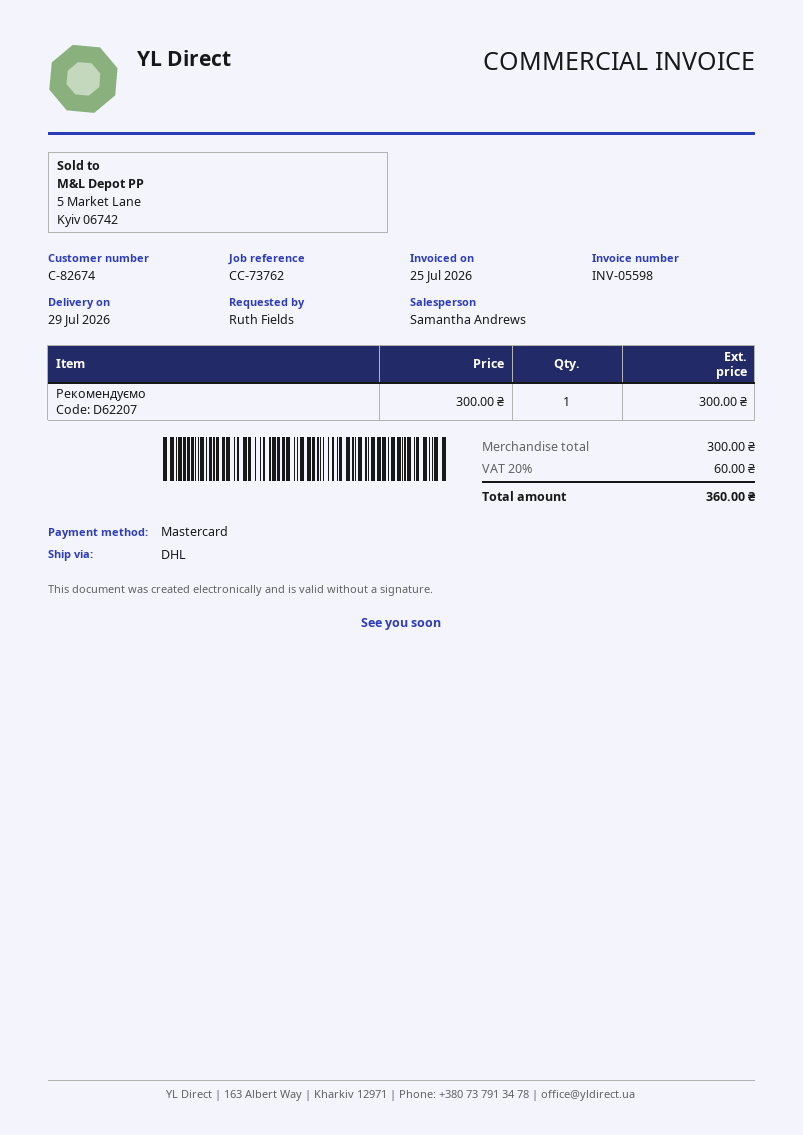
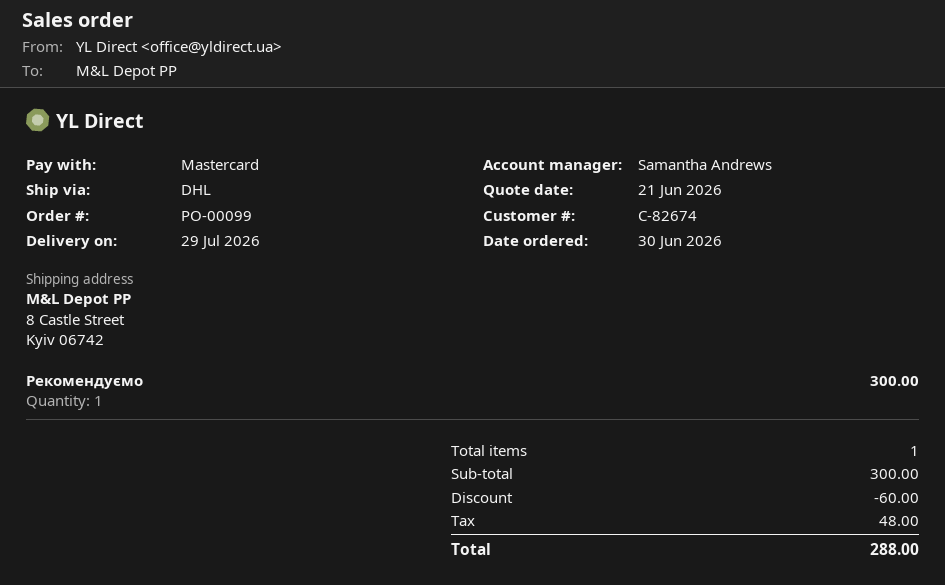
discount: none -> 60.00
tax: 60.00 -> 48.00
total: 360.00 -> 288.00

